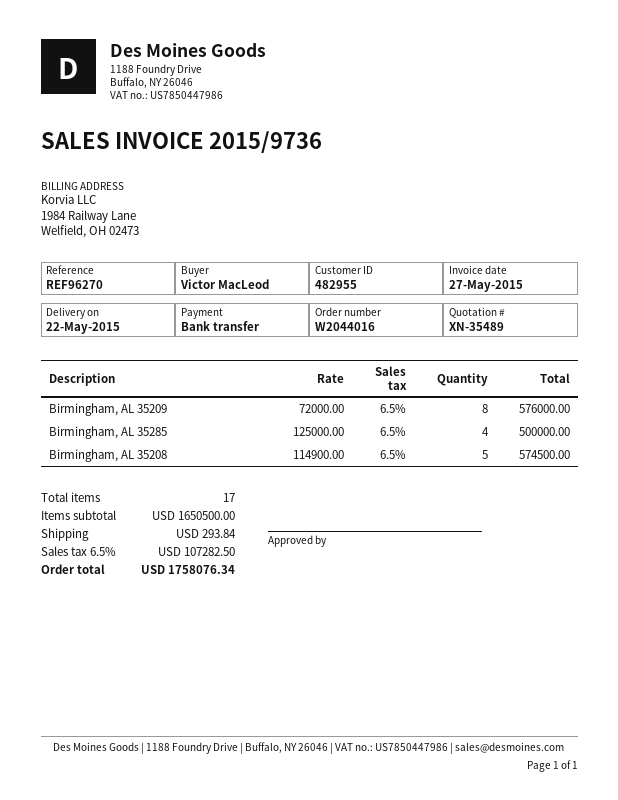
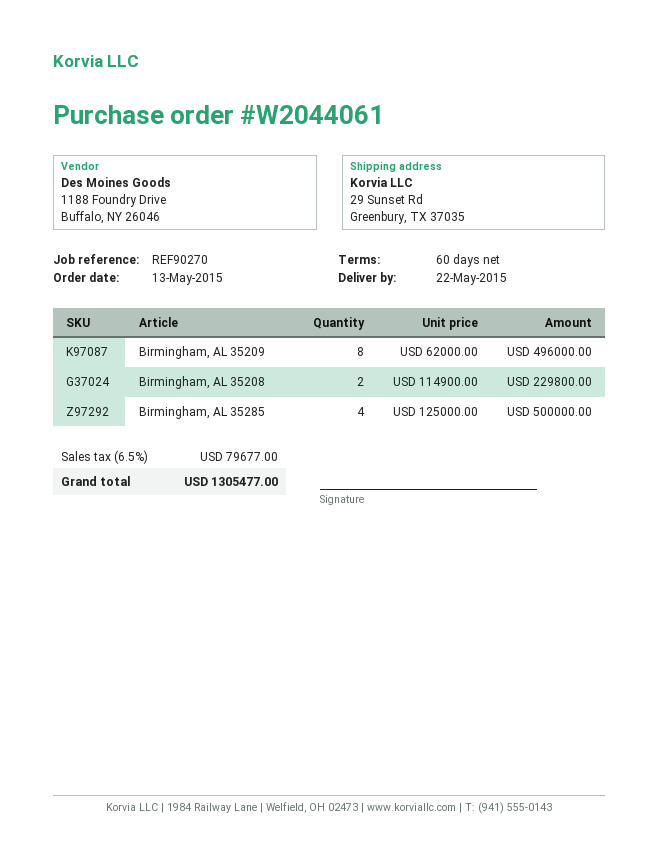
order number: W2044016 -> W2044061
reference: REF96270 -> REF90270
Birmingham, AL 35209: 8 x 72000.00 = 576000.00 -> 8 x 62000.00 = 496000.00
Birmingham, AL 35208: 5 x 114900.00 = 574500.00 -> 2 x 114900.00 = 229800.00
shipping: 293.84 -> none
tax: 6.5% = 107282.50 -> 6.5% = 79677.00
total: 1758076.34 -> 1305477.00

